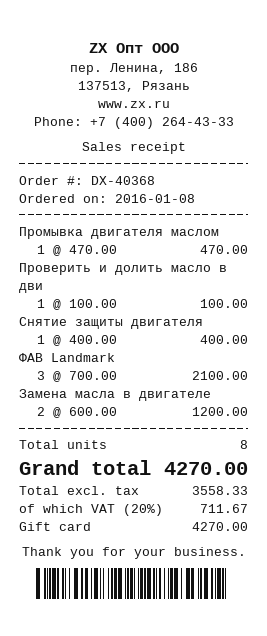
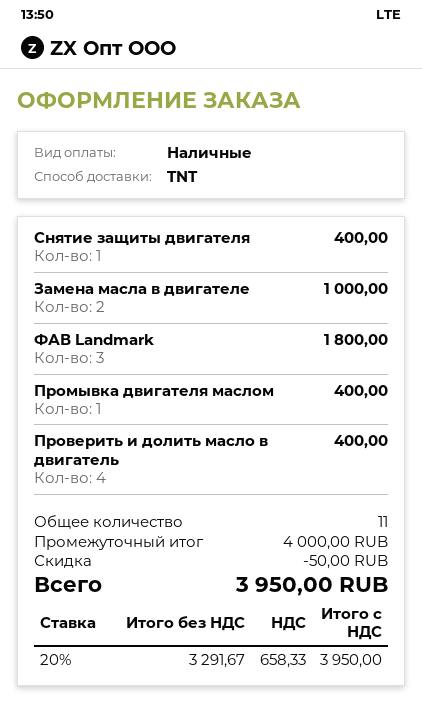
payment method: gift card -> cash
Промывка двигателя маслом: 1 for 470.00 -> 1 for 400.00
Проверить и долить масло в дви: 1 for 100.00 -> 4 for 400.00
ФАВ Landmark: 3 for 2100.00 -> 3 for 1800.00
Замена масла в двигателе: 2 for 1200.00 -> 2 for 1000.00
total quantity: 8 -> 11
discount: none -> 50.00
net: 3558.33 -> 3291.67
tax: 20% = 711.67 -> 20% = 658.33
total: 4270.00 -> 3950.00

